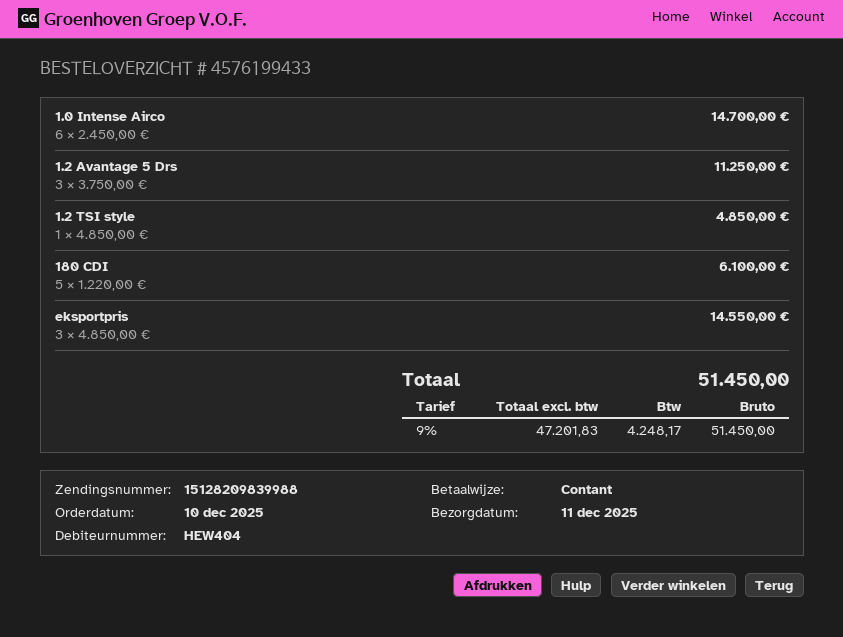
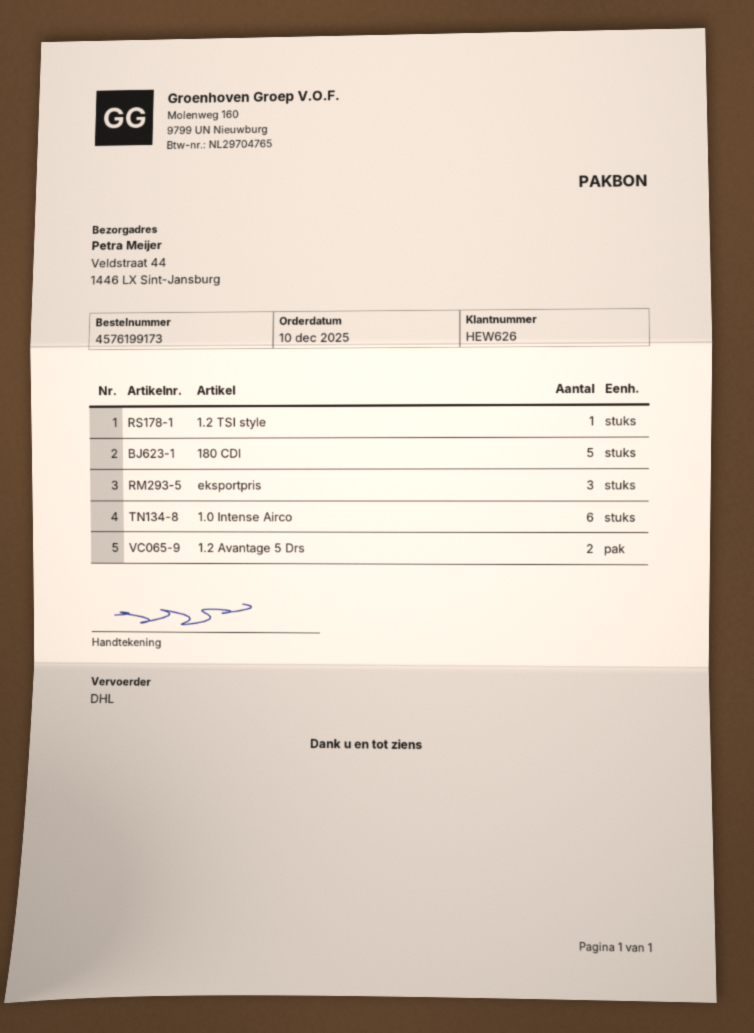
order number: 4576199433 -> 4576199173
customer number: HEW404 -> HEW626
1.2 Avantage 5 Drs: 3 -> 2

